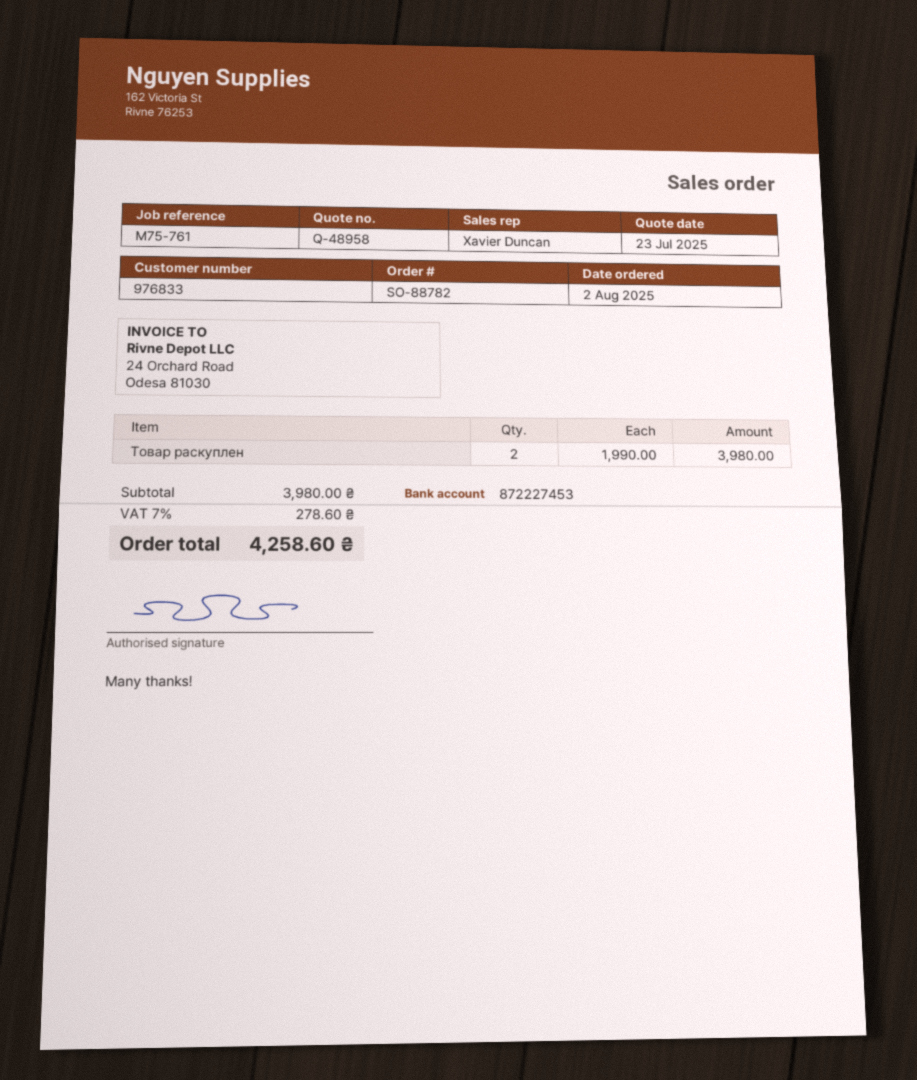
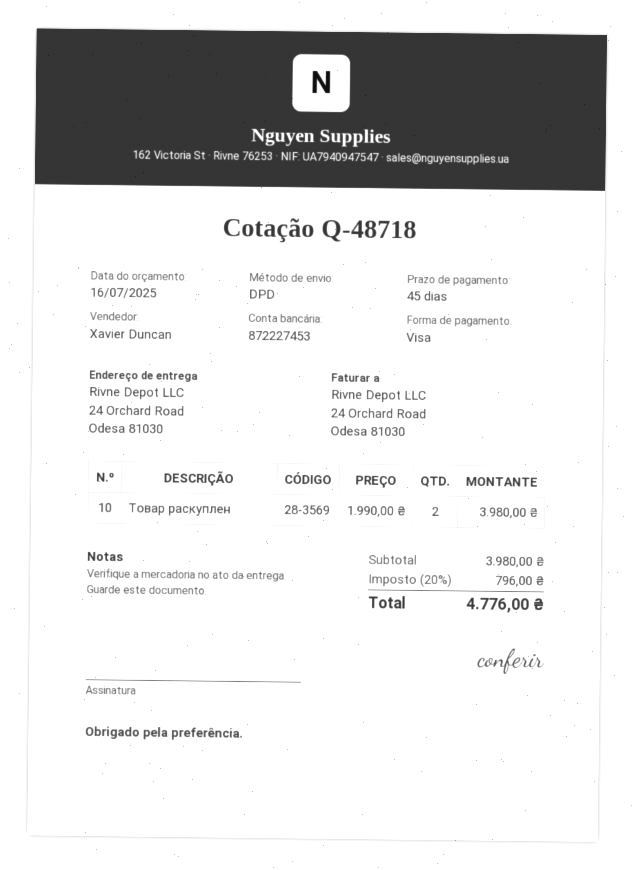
quote number: Q-48958 -> Q-48718
quote date: 2025-07-23 -> 2025-07-16
tax: 7% = 278.60 -> 20% = 796.00
total: 4258.60 -> 4776.00

